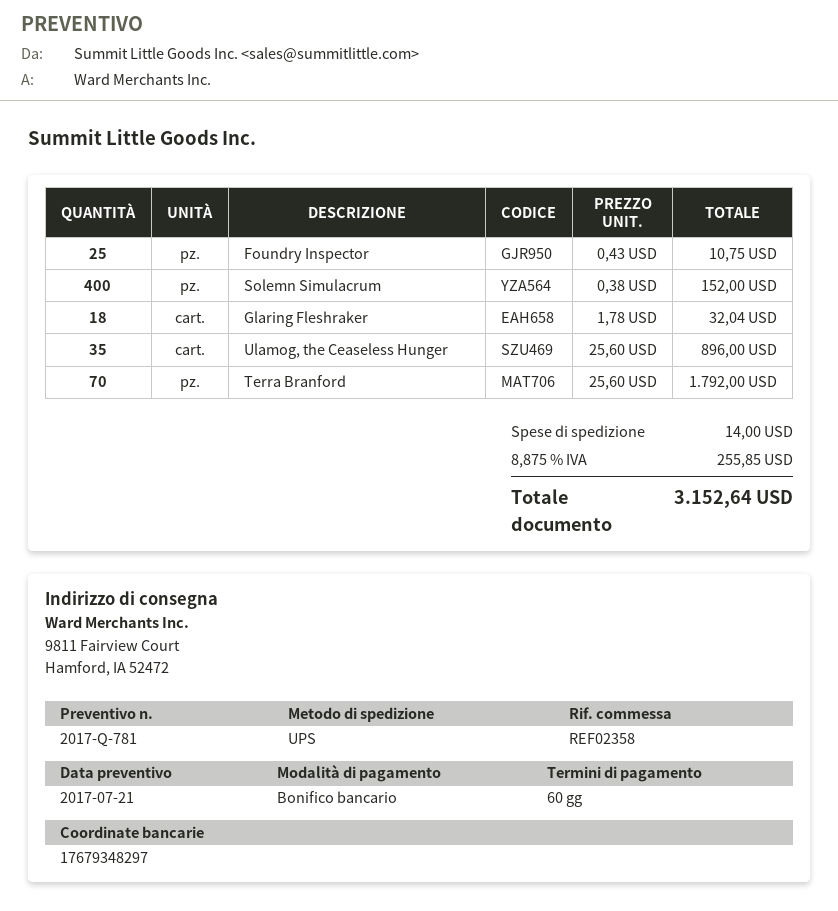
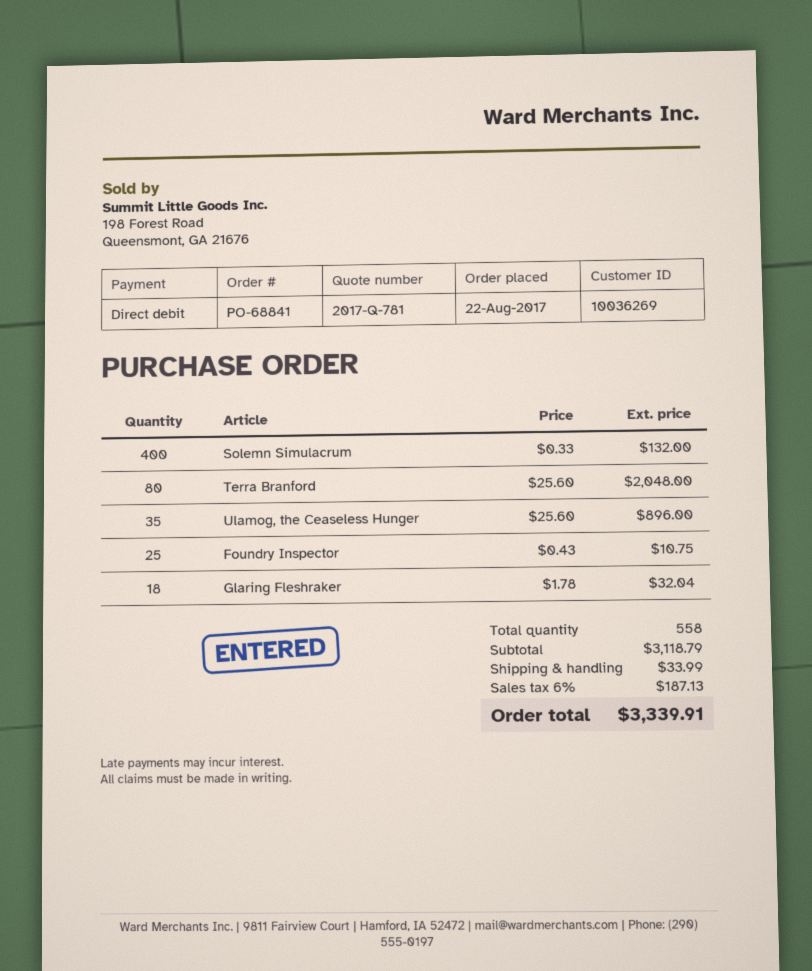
payment method: bank transfer -> direct debit
Solemn Simulacrum: 400 x 0.38 = 152.00 -> 400 x 0.33 = 132.00
Terra Branford: 70 x 25.60 = 1792.00 -> 80 x 25.60 = 2048.00
shipping: 14.00 -> 33.99
tax: 8.875% = 255.85 -> 6% = 187.13
total: 3152.64 -> 3339.91

